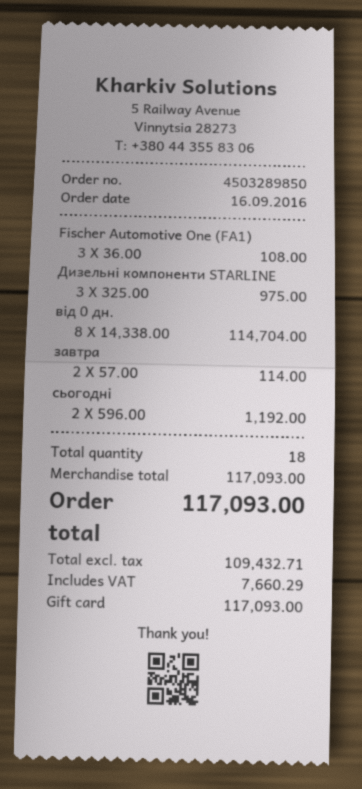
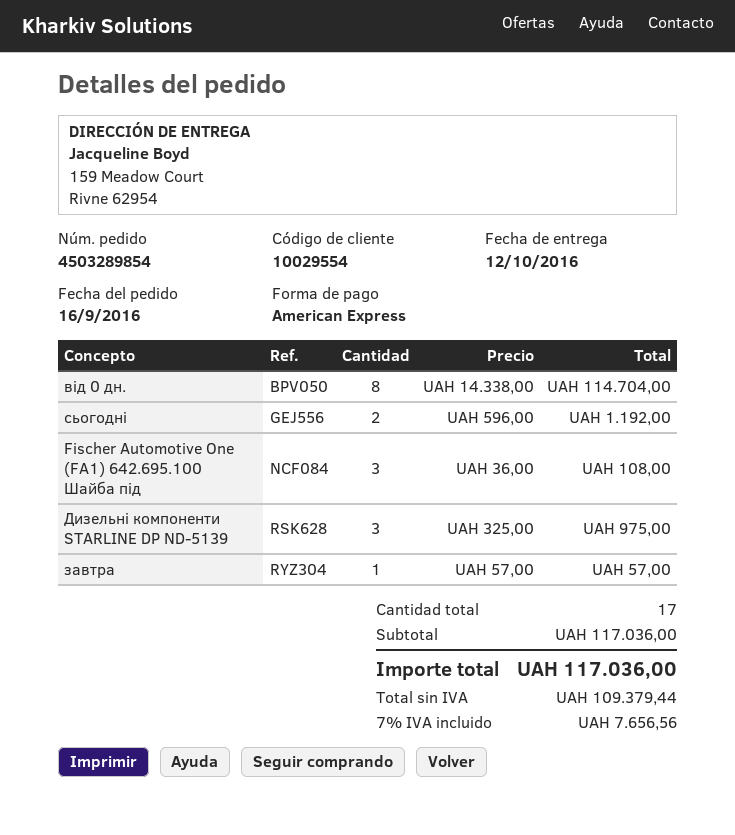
order number: 4503289850 -> 4503289854
payment method: gift card -> American Express
завтра: 2 x 57.00 = 114.00 -> 1 x 57.00 = 57.00
total quantity: 18 -> 17
subtotal: 117093.00 -> 117036.00
net: 109432.71 -> 109379.44
tax: 7660.29 -> 7656.56
total: 117093.00 -> 117036.00

